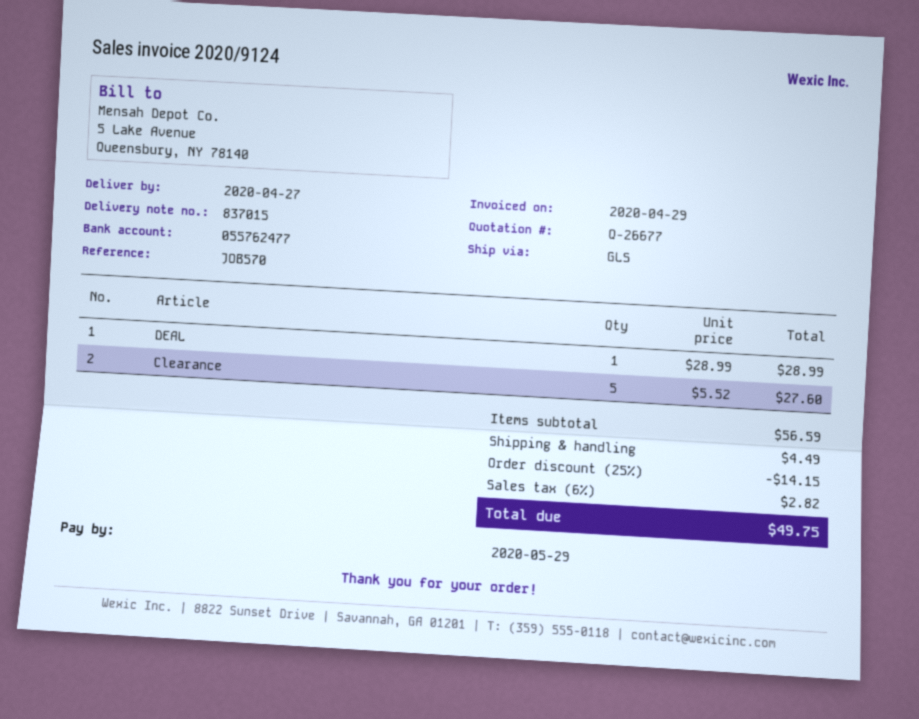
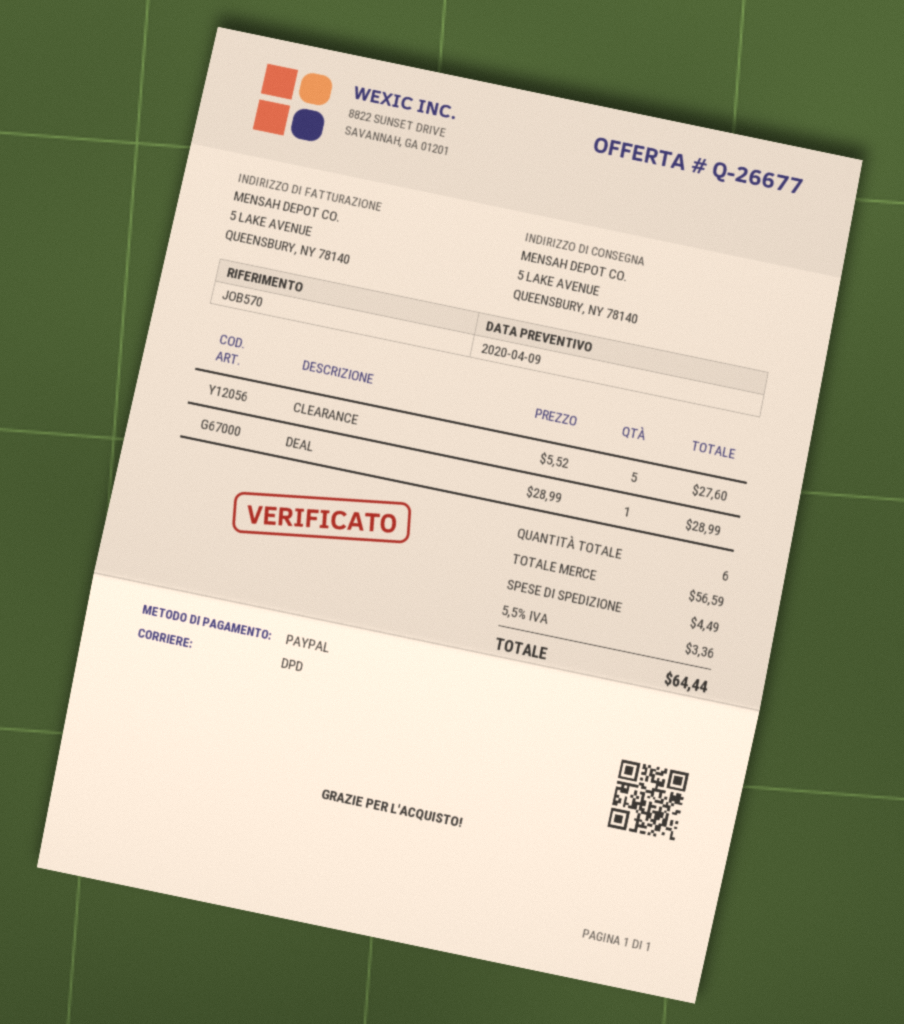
shipping method: GLS -> DPD
discount: 25% = 14.15 -> none
tax: 6% = 2.82 -> 5.5% = 3.36
total: 49.75 -> 64.44

